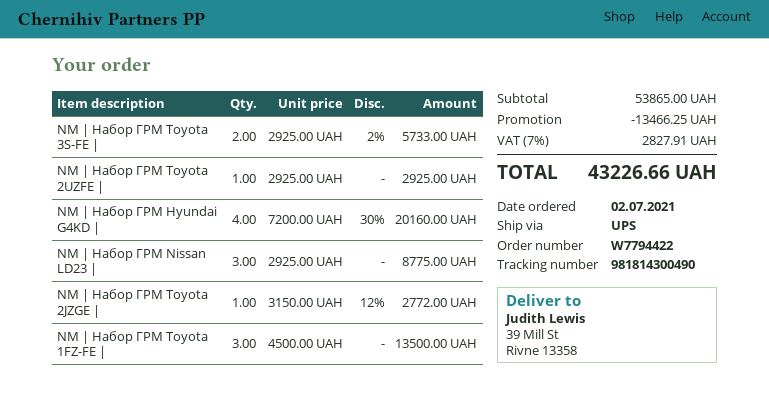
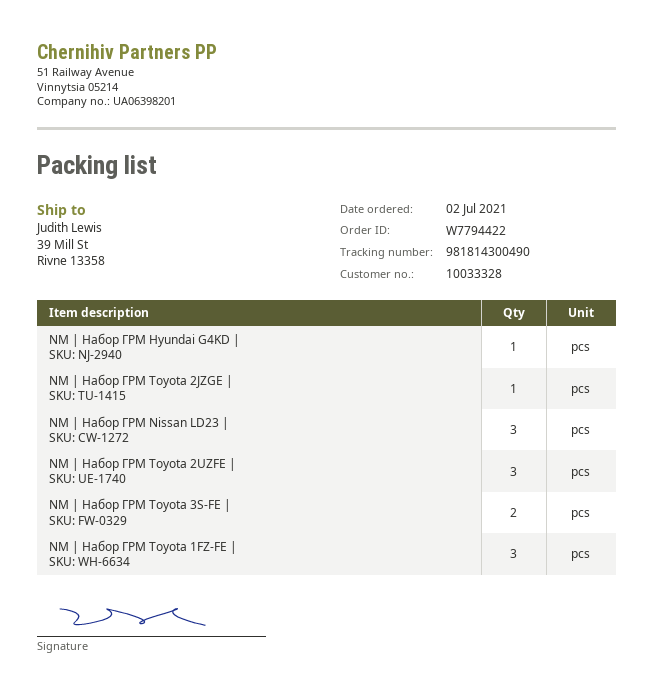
NM | Набор ГРМ Toyota 2UZFE |: 1 -> 3
NM | Набор ГРМ Hyundai G4KD |: 4 -> 1

